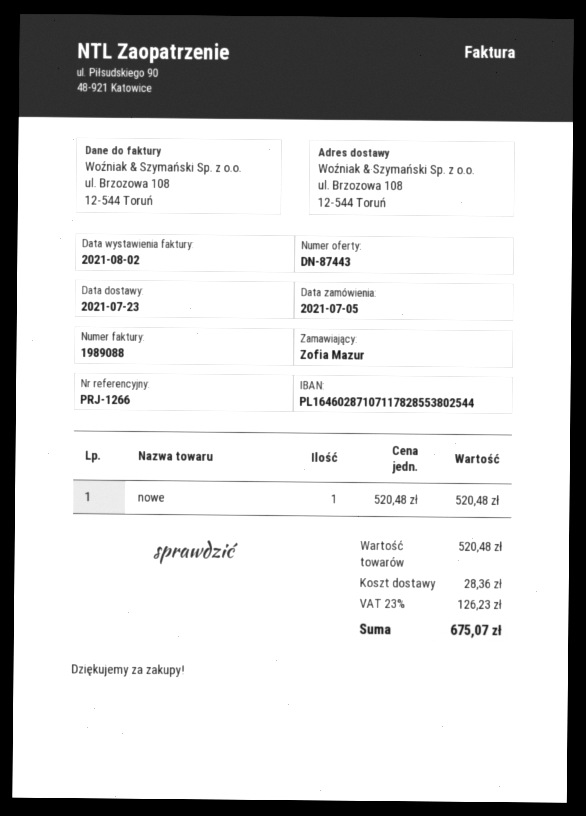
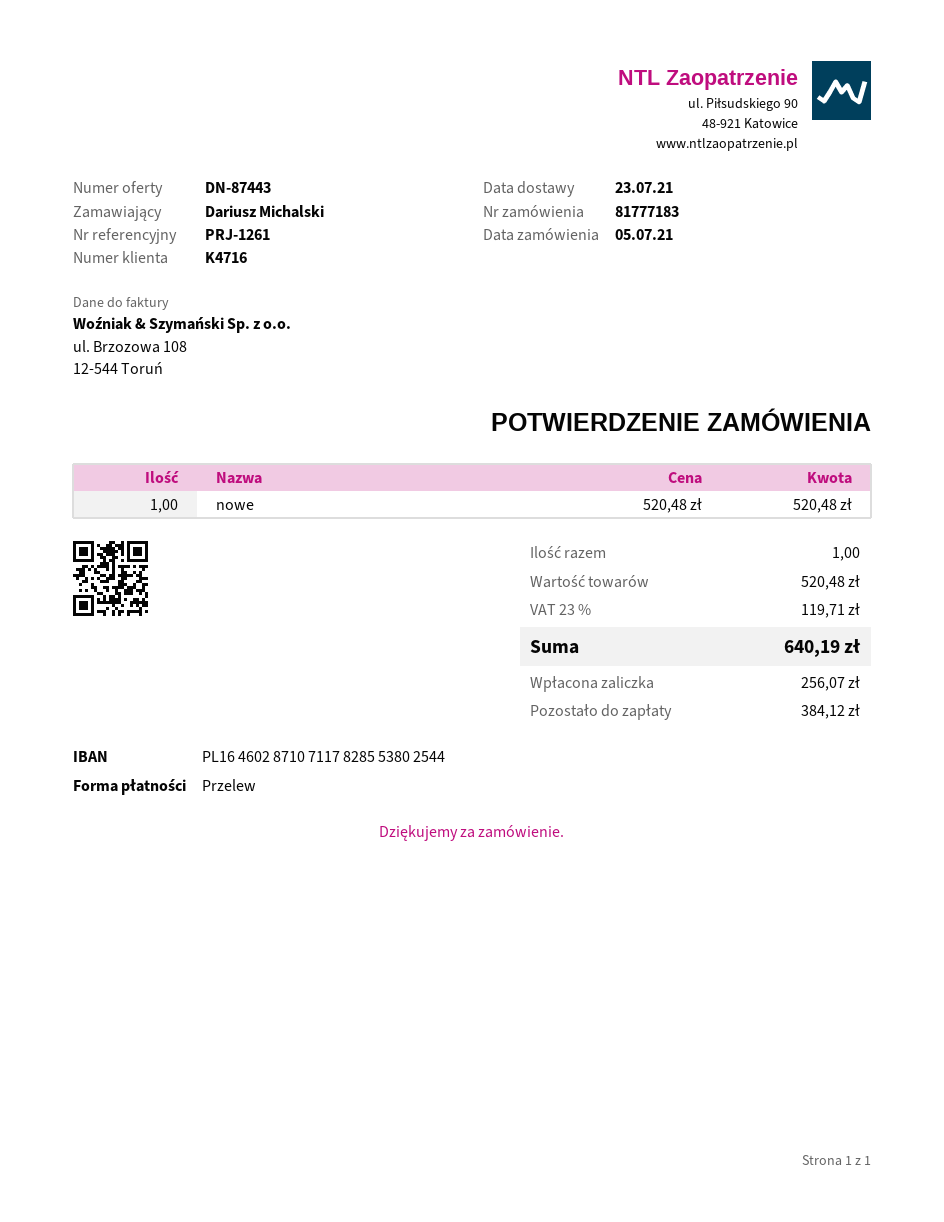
reference: PRJ-1266 -> PRJ-1261
ordered by: Zofia Mazur -> Dariusz Michalski
shipping: 28.36 -> none
tax: 23% = 126.23 -> 23% = 119.71
total: 675.07 -> 640.19

